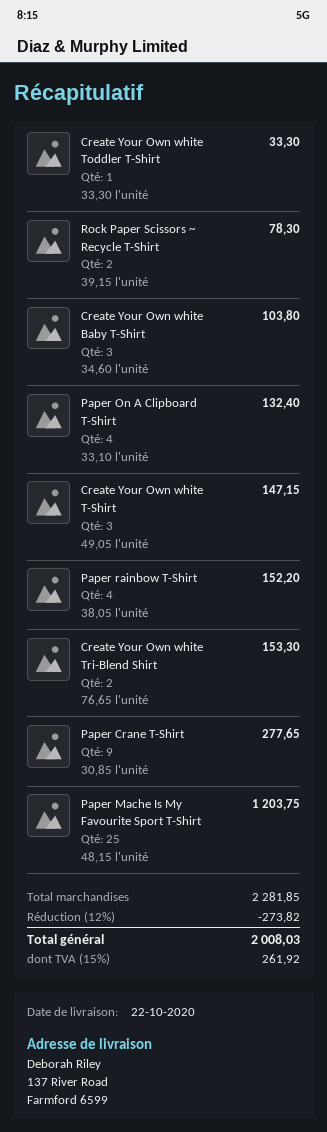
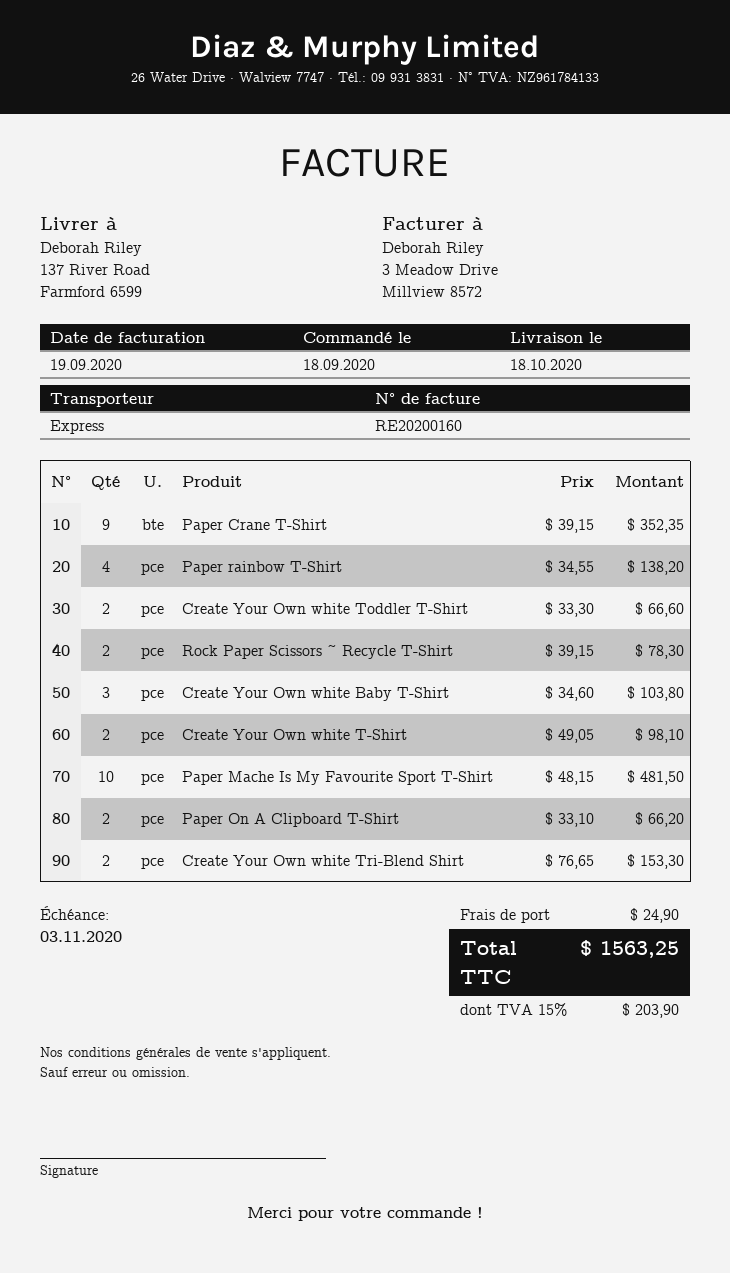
delivery date: 2020-10-22 -> 2020-10-18
Create Your Own white Toddler T-Shirt: 1 x 33.30 = 33.30 -> 2 x 33.30 = 66.60
Paper On A Clipboard T-Shirt: 4 x 33.10 = 132.40 -> 2 x 33.10 = 66.20
Create Your Own white T-Shirt: 3 x 49.05 = 147.15 -> 2 x 49.05 = 98.10
Paper rainbow T-Shirt: 4 x 38.05 = 152.20 -> 4 x 34.55 = 138.20
Paper Crane T-Shirt: 9 x 30.85 = 277.65 -> 9 x 39.15 = 352.35
Paper Mache Is My Favourite Sport T-Shirt: 25 x 48.15 = 1203.75 -> 10 x 48.15 = 481.50
discount: 12% = 273.82 -> none
shipping: none -> 24.90
tax: 15% = 261.92 -> 15% = 203.90
total: 2008.03 -> 1563.25

